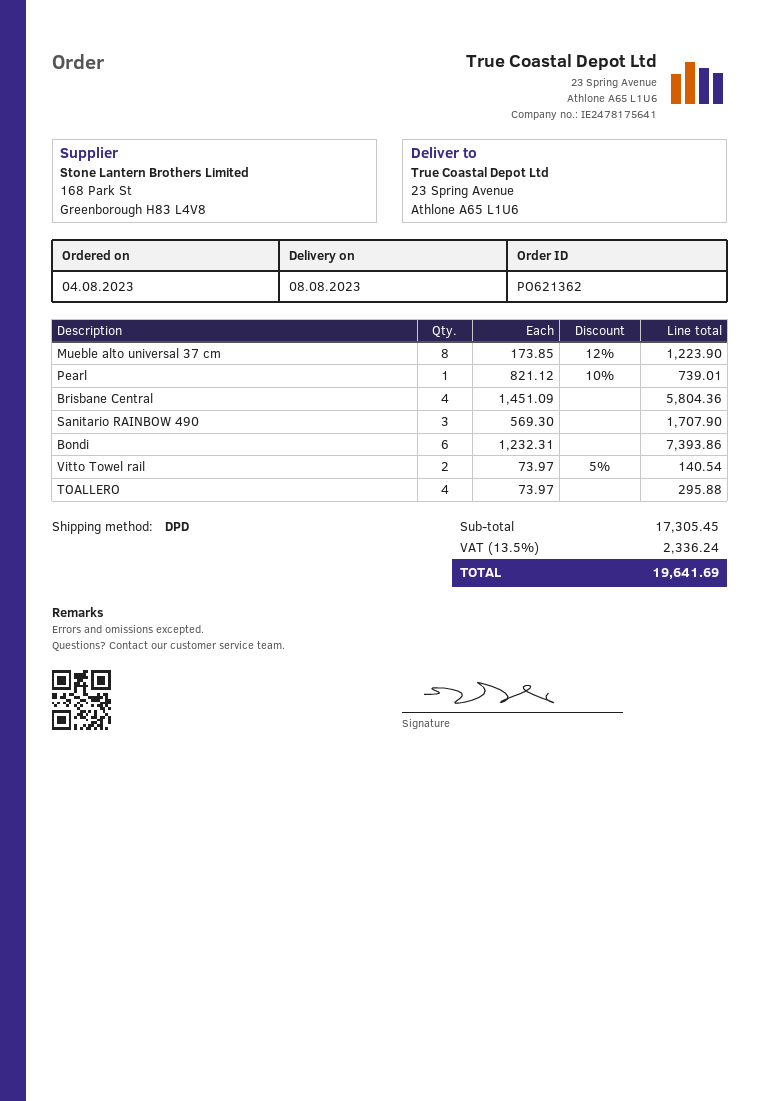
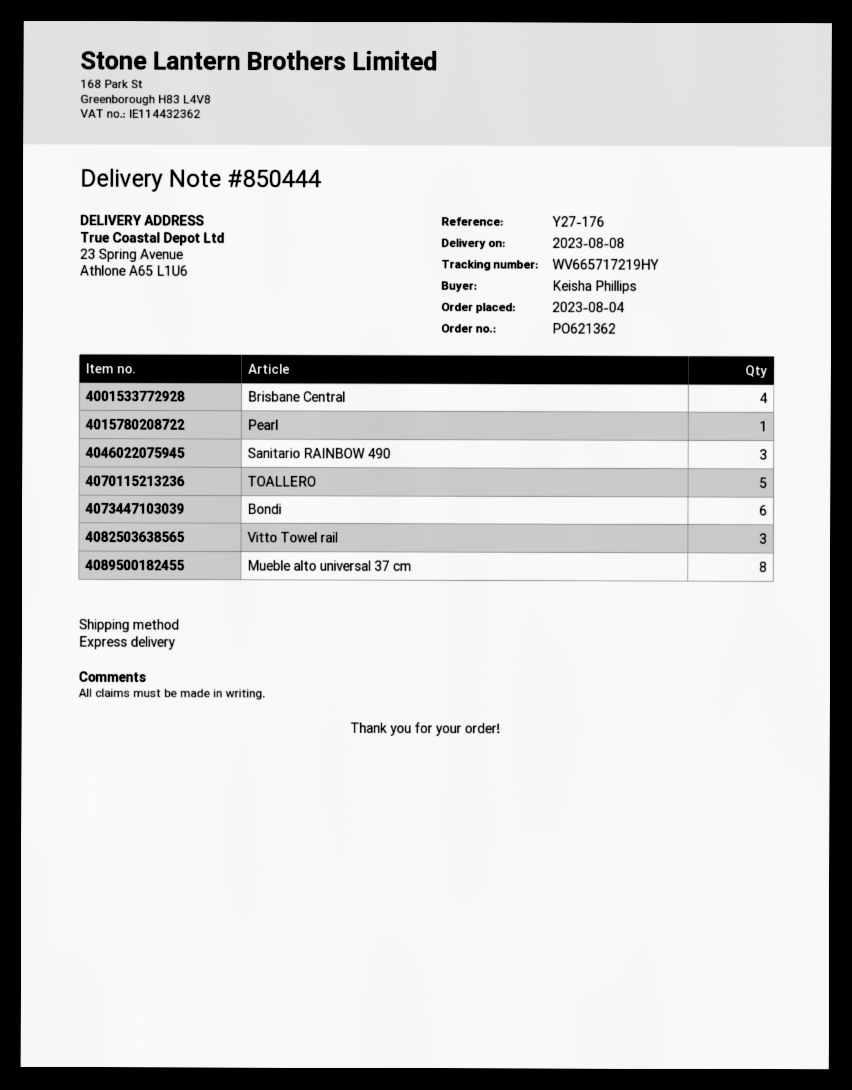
shipping method: DPD -> express
Vitto Towel rail: 2 -> 3
TOALLERO: 4 -> 5

